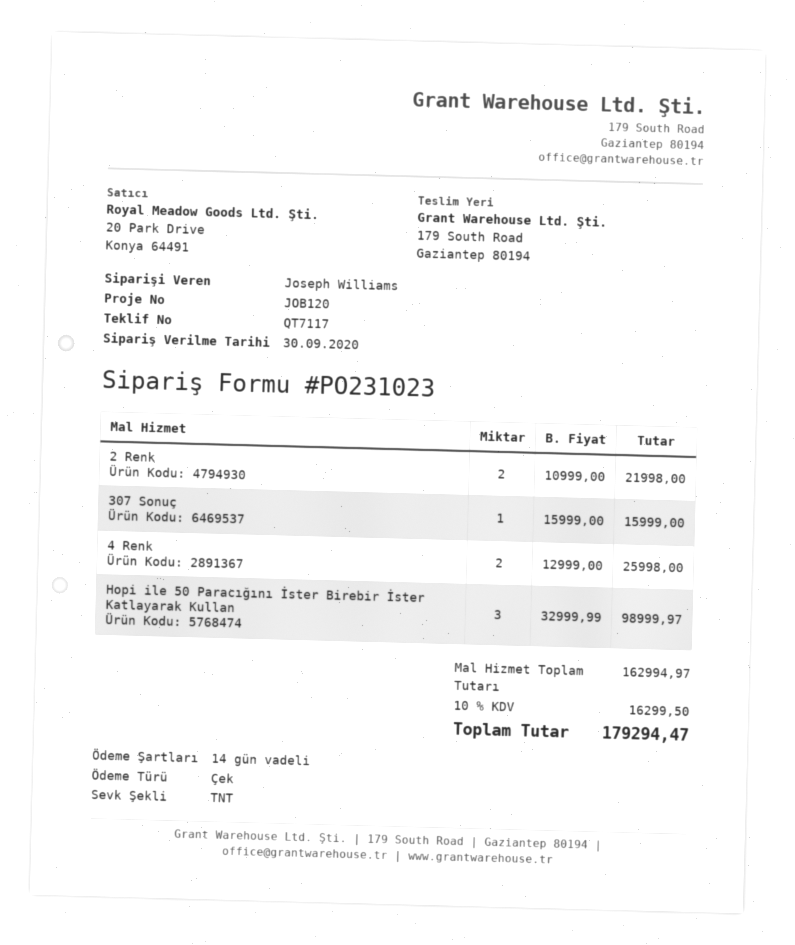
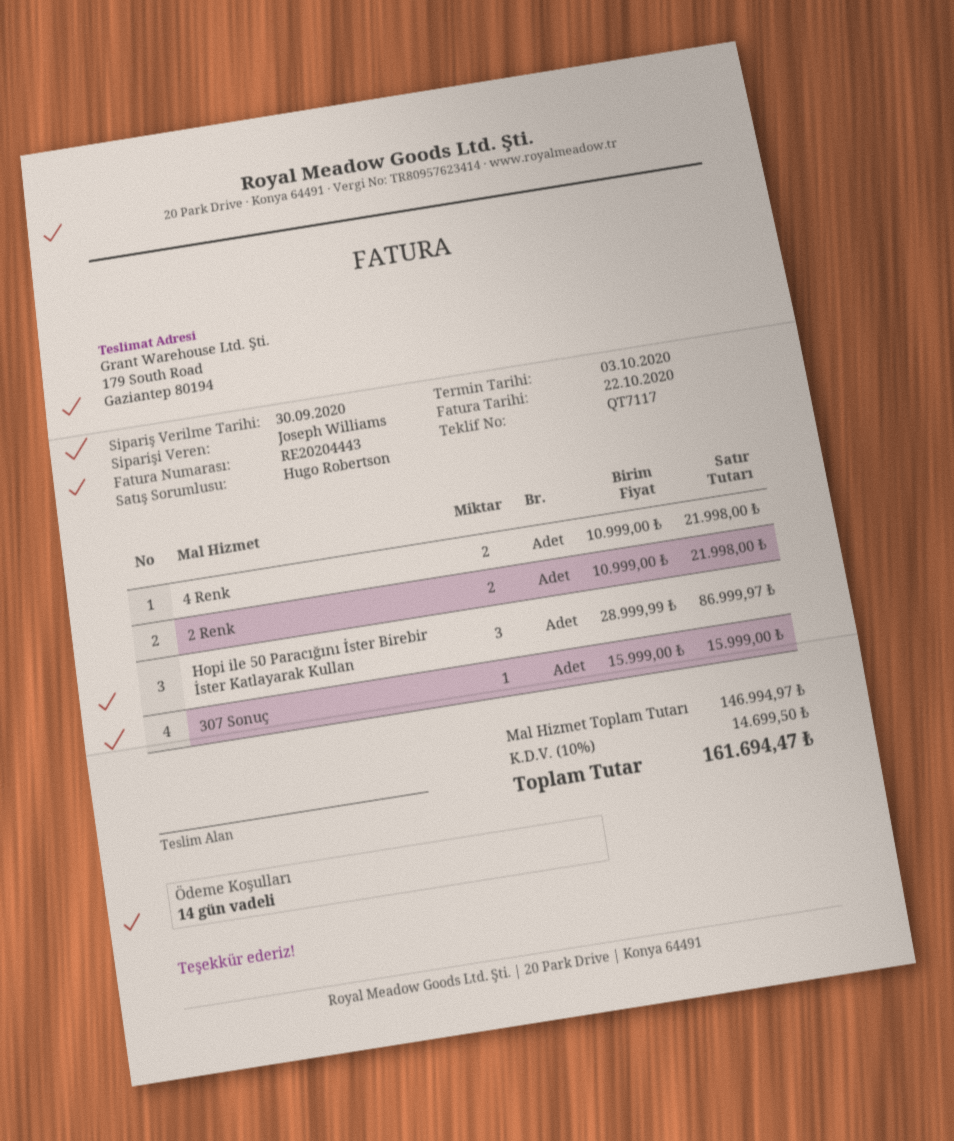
4 Renk: 2 x 12999.00 = 25998.00 -> 2 x 10999.00 = 21998.00
Hopi ile 50 Paracığını İster Birebir İster Katlayarak Kullan: 3 x 32999.99 = 98999.97 -> 3 x 28999.99 = 86999.97
subtotal: 162994.97 -> 146994.97
tax: 10% = 16299.50 -> 10% = 14699.50
total: 179294.47 -> 161694.47

